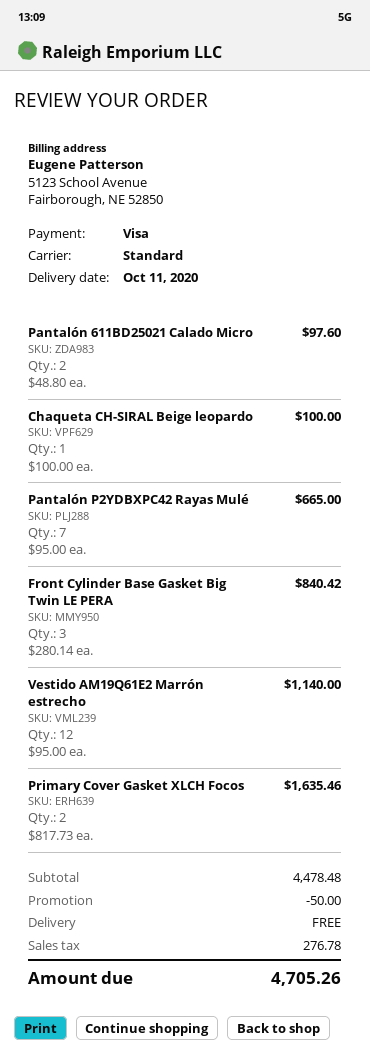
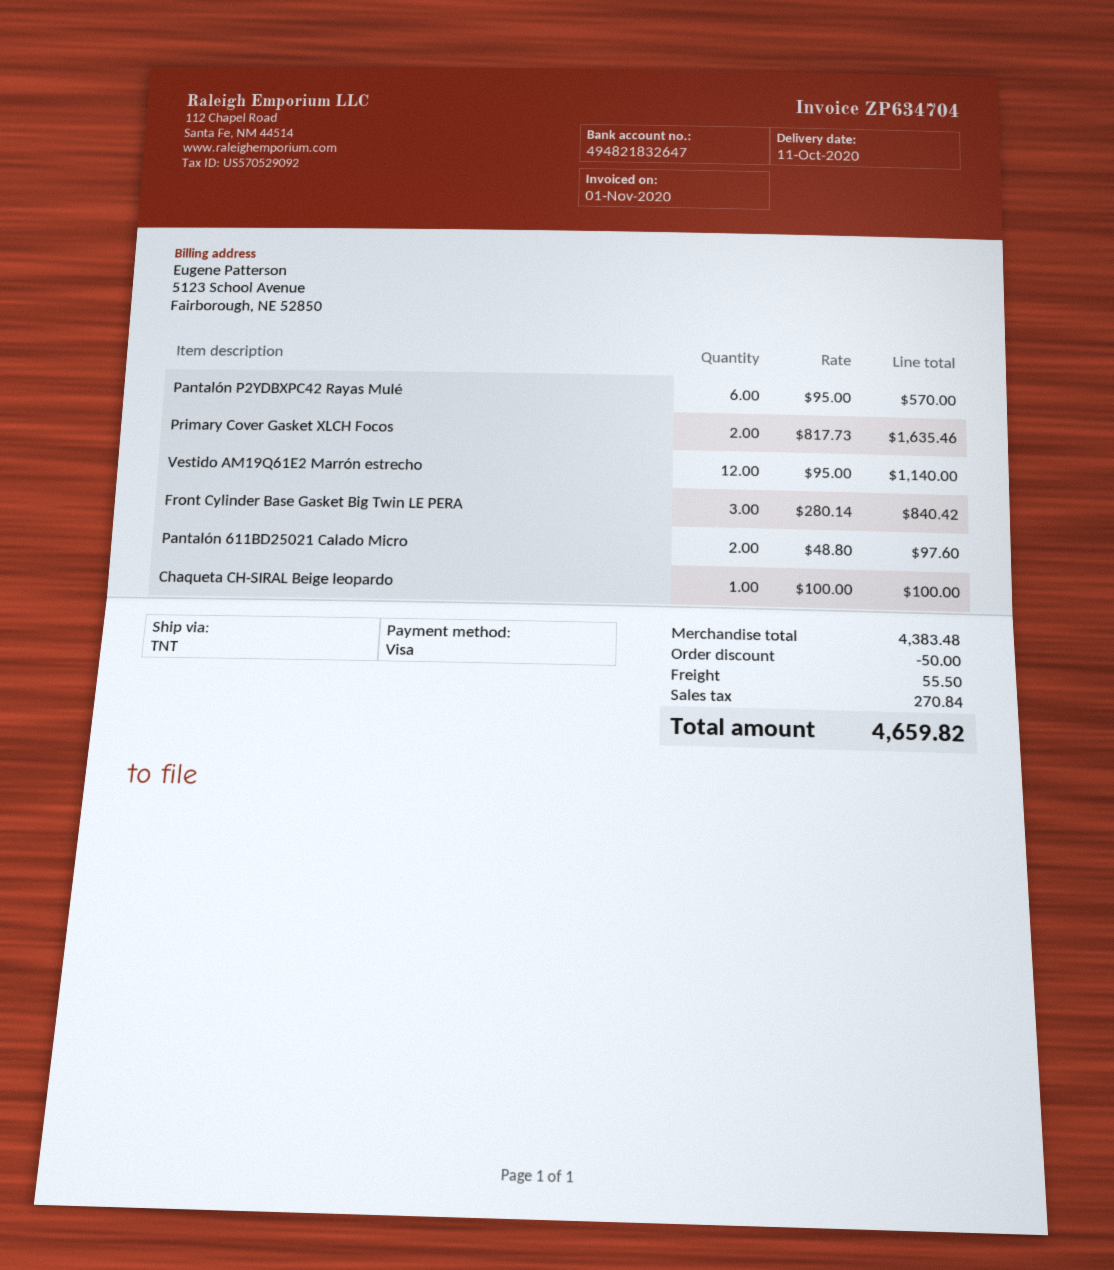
shipping method: standard -> TNT
Pantalón P2YDBXPC42 Rayas Mulé: 7 x 95.00 = 665.00 -> 6 x 95.00 = 570.00
subtotal: 4478.48 -> 4383.48
shipping: 0.00 -> 55.50
tax: 276.78 -> 270.84
total: 4705.26 -> 4659.82

